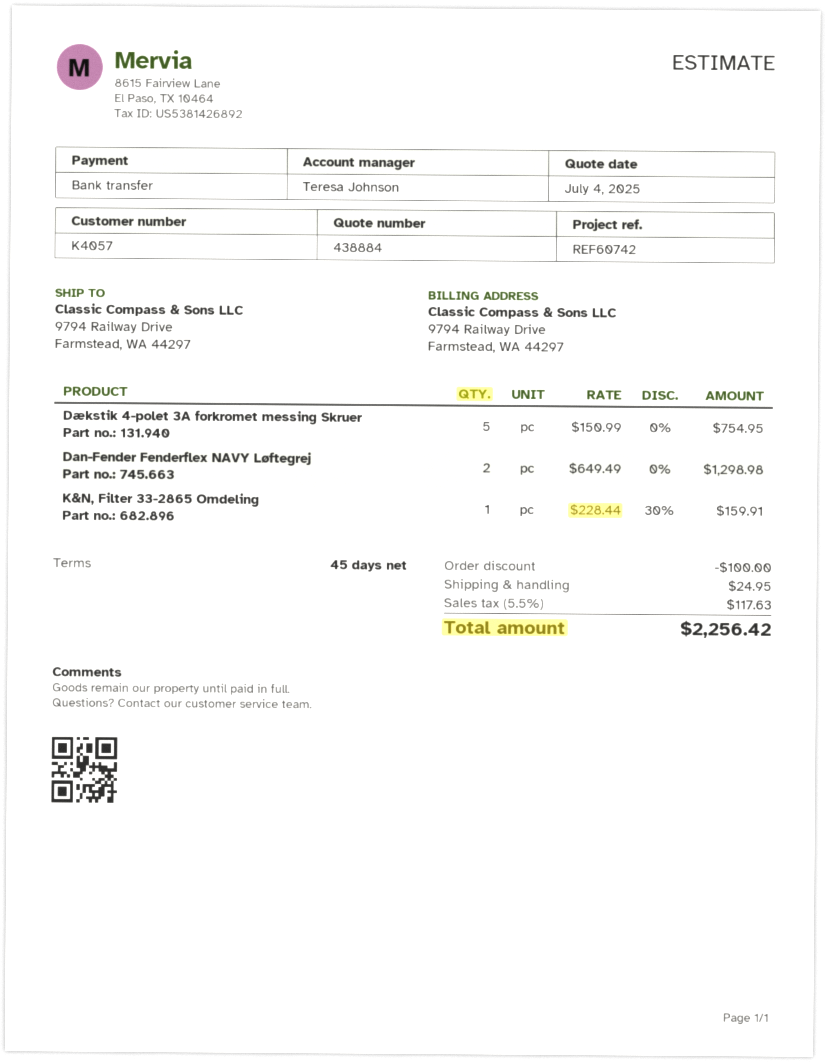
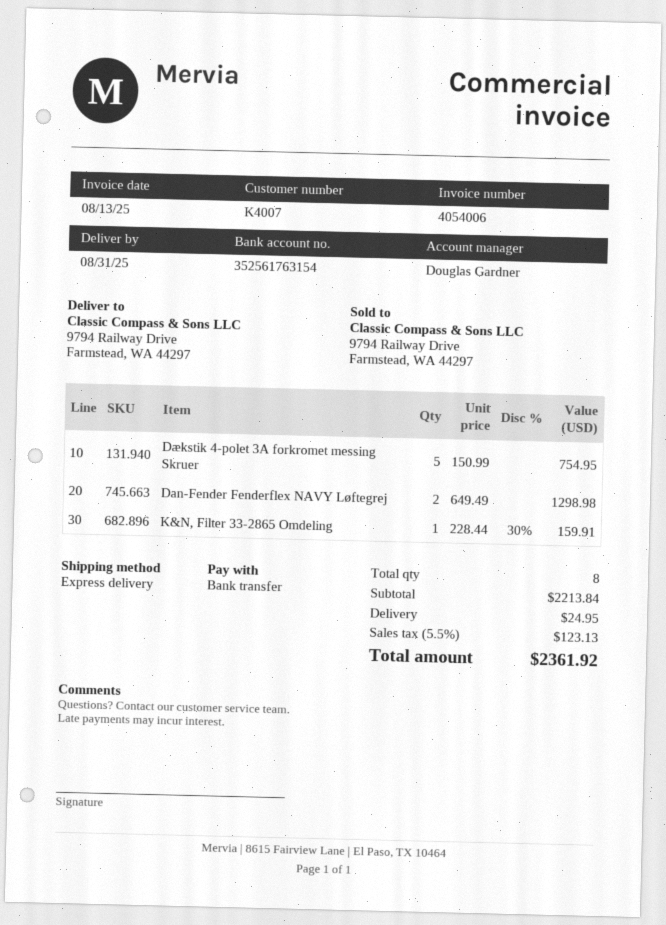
customer number: K4057 -> K4007
sales rep: Teresa Johnson -> Douglas Gardner
discount: 100.00 -> none
tax: 5.5% = 117.63 -> 5.5% = 123.13
total: 2256.42 -> 2361.92

